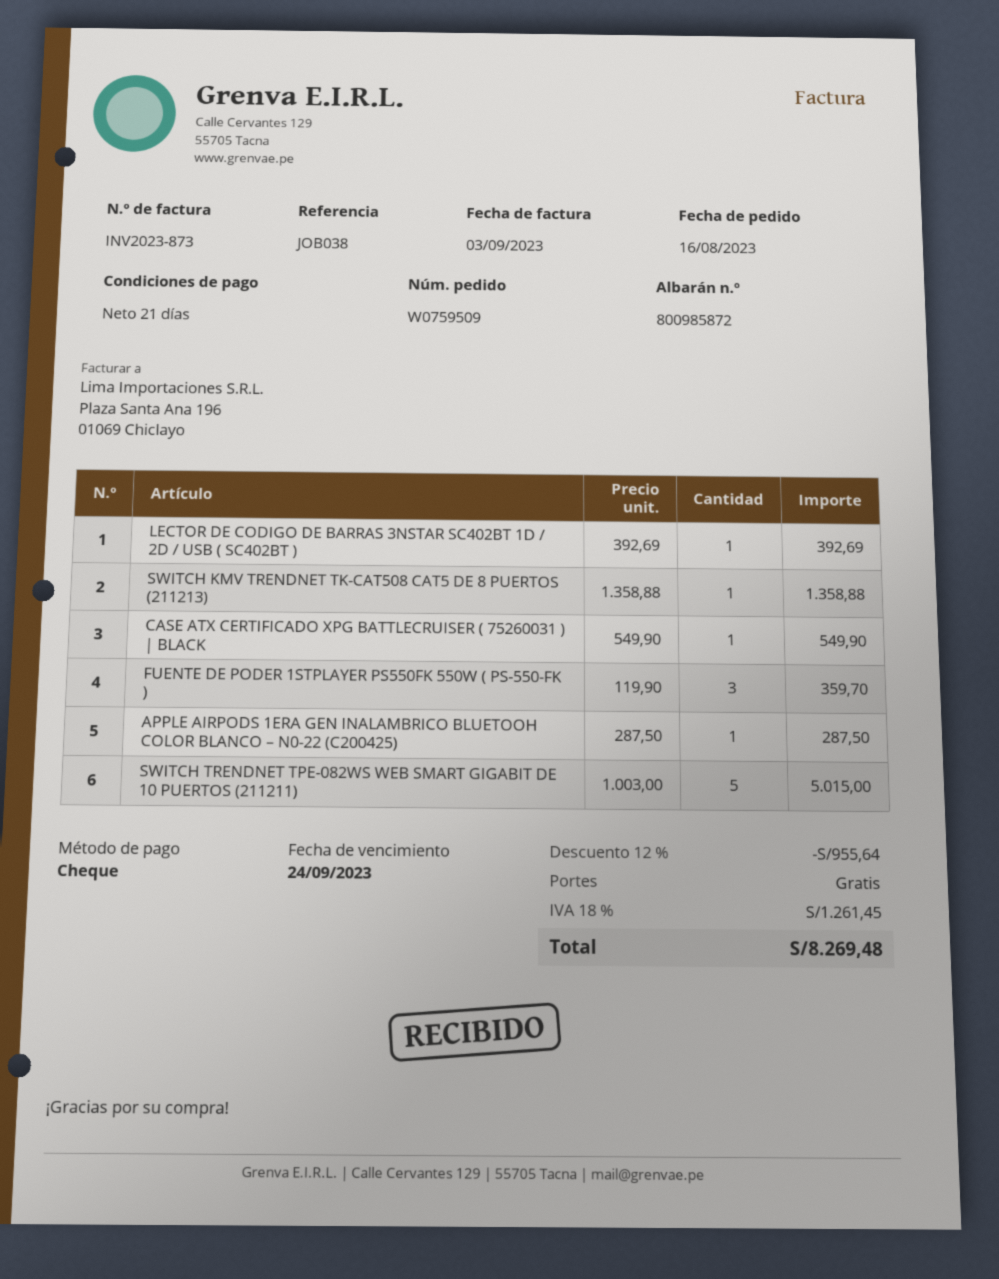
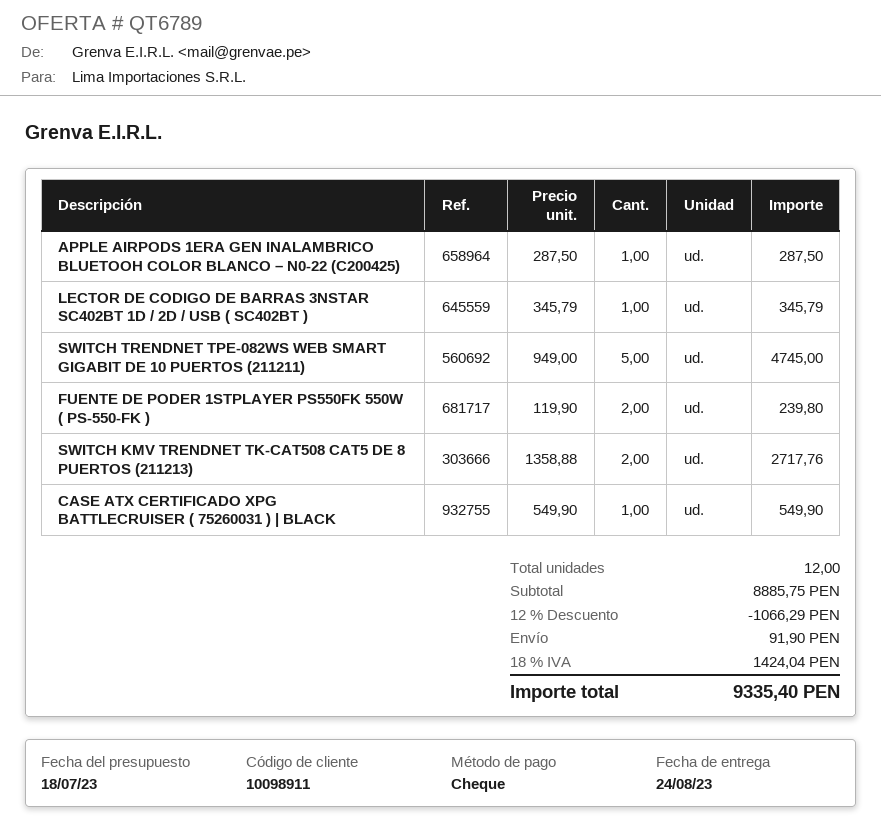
LECTOR DE CODIGO DE BARRAS 3NSTAR SC402BT 1D / 2D / USB ( SC402BT ): 1 x 392.69 = 392.69 -> 1 x 345.79 = 345.79
SWITCH KMV TRENDNET TK-CAT508 CAT5 DE 8 PUERTOS (211213): 1 x 1358.88 = 1358.88 -> 2 x 1358.88 = 2717.76
FUENTE DE PODER 1STPLAYER PS550FK 550W ( PS-550-FK ): 3 x 119.90 = 359.70 -> 2 x 119.90 = 239.80
SWITCH TRENDNET TPE-082WS WEB SMART GIGABIT DE 10 PUERTOS (211211): 5 x 1003.00 = 5015.00 -> 5 x 949.00 = 4745.00
discount: 12% = 955.64 -> 12% = 1066.29
shipping: 0.00 -> 91.90
tax: 18% = 1261.45 -> 18% = 1424.04
total: 8269.48 -> 9335.40

